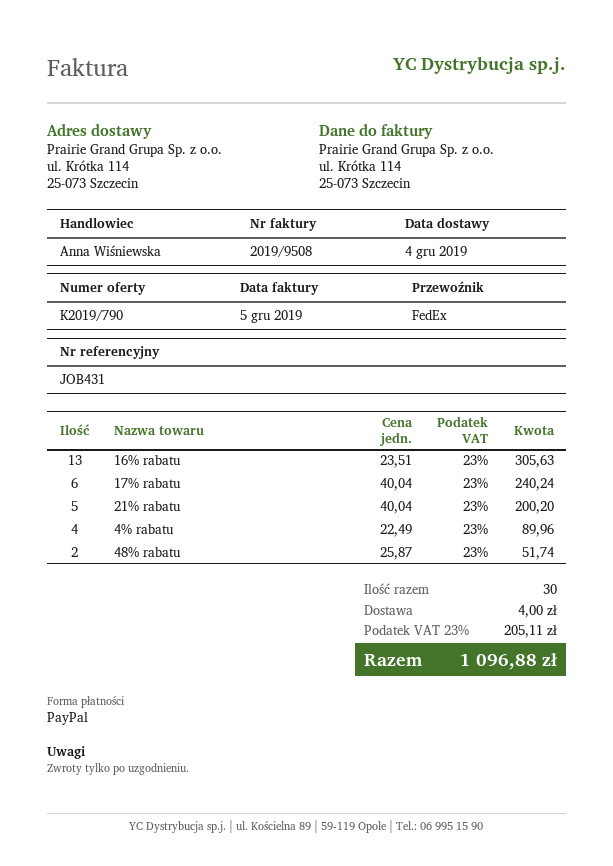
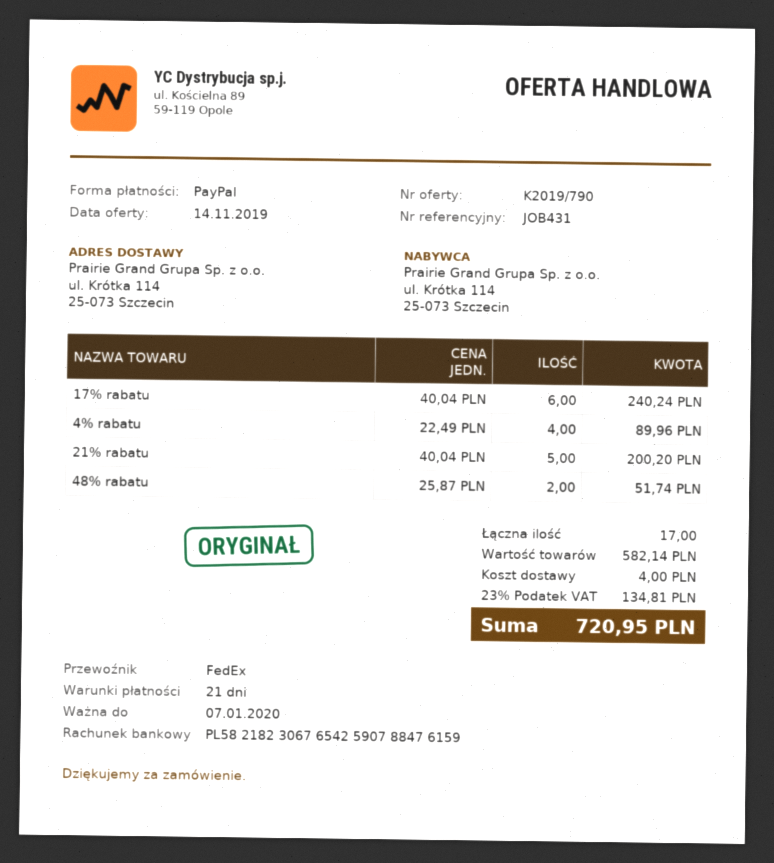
16% rabatu: 13 x 23.51 = 305.63 -> none
total quantity: 30 -> 17
tax: 23% = 205.11 -> 23% = 134.81
total: 1096.88 -> 720.95

